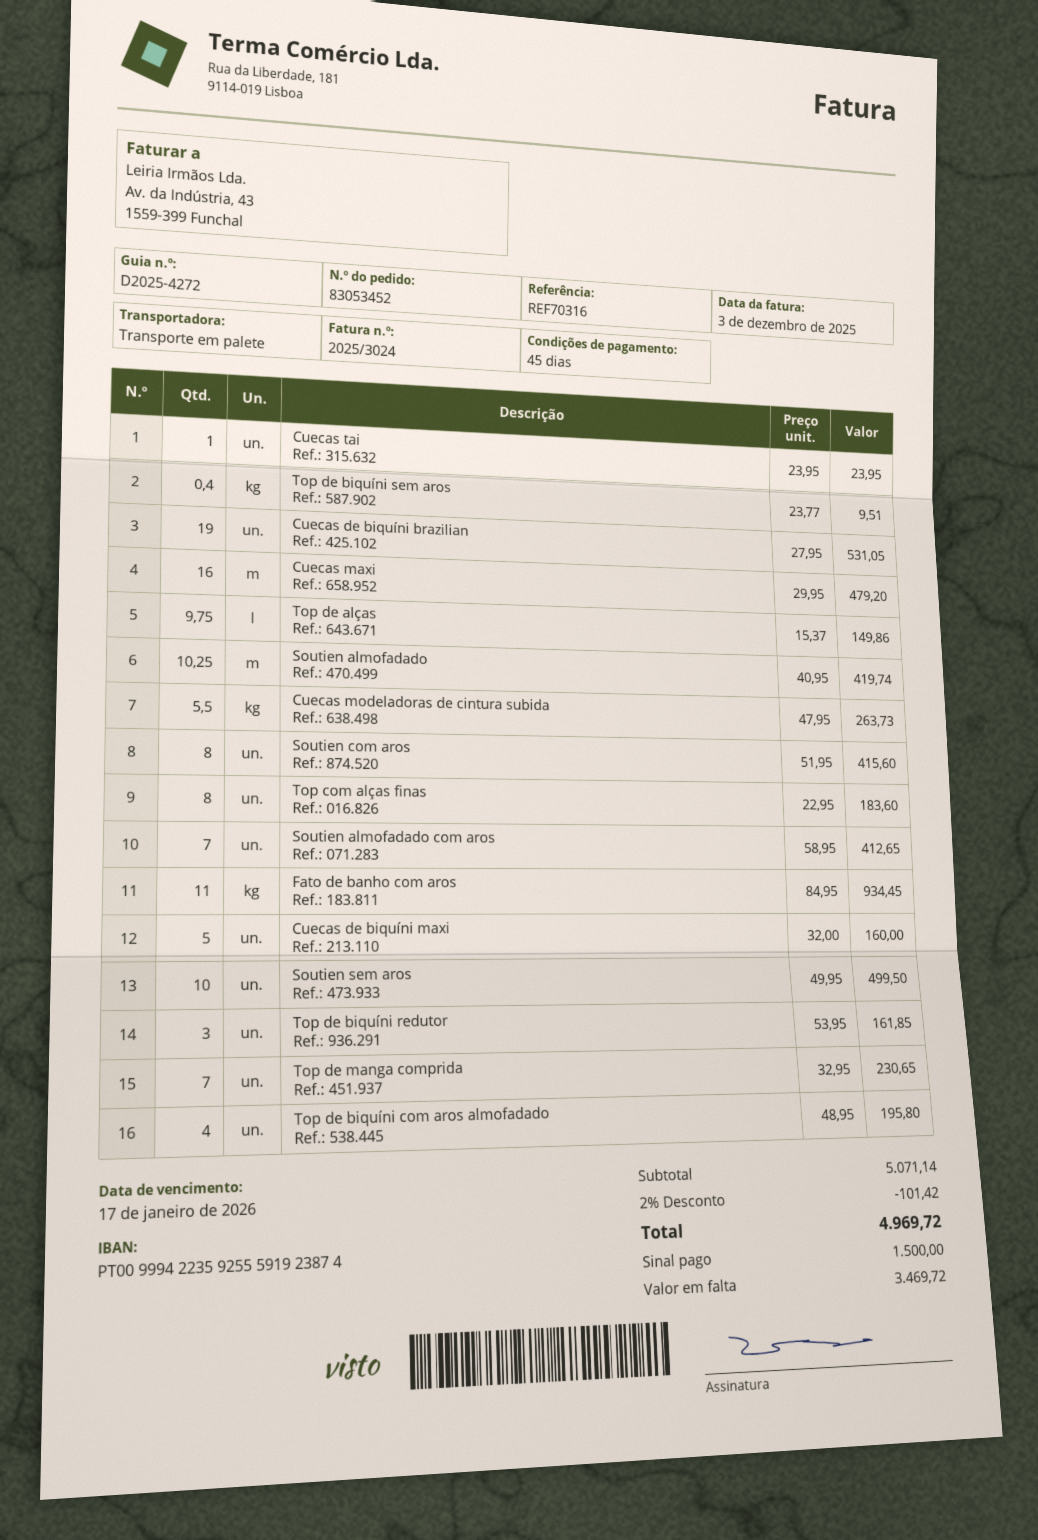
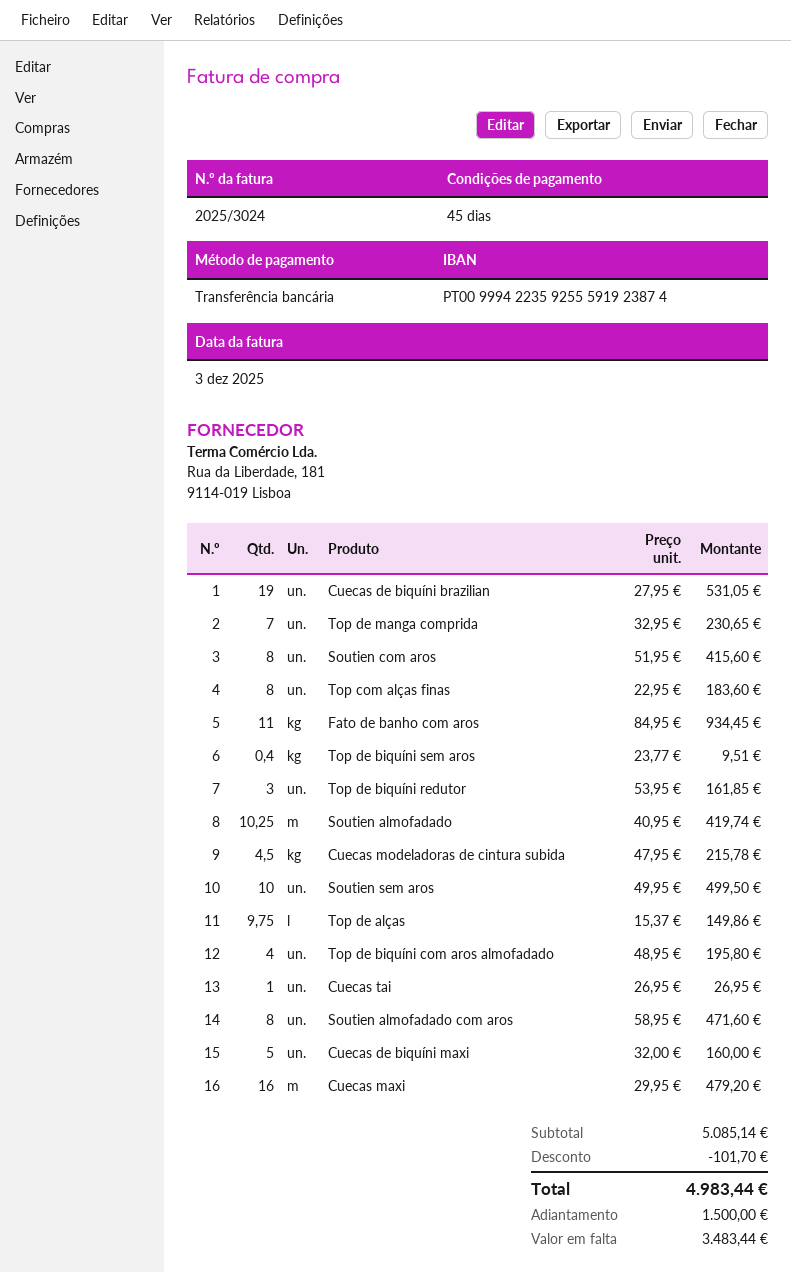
Cuecas tai: 1 x 23.95 = 23.95 -> 1 x 26.95 = 26.95
Cuecas modeladoras de cintura subida: 5.5 x 47.95 = 263.73 -> 4.5 x 47.95 = 215.78
Soutien almofadado com aros: 7 x 58.95 = 412.65 -> 8 x 58.95 = 471.60
subtotal: 5071.14 -> 5085.14
discount: 101.42 -> 101.70
total: 4969.72 -> 4983.44
balance: 3469.72 -> 3483.44

